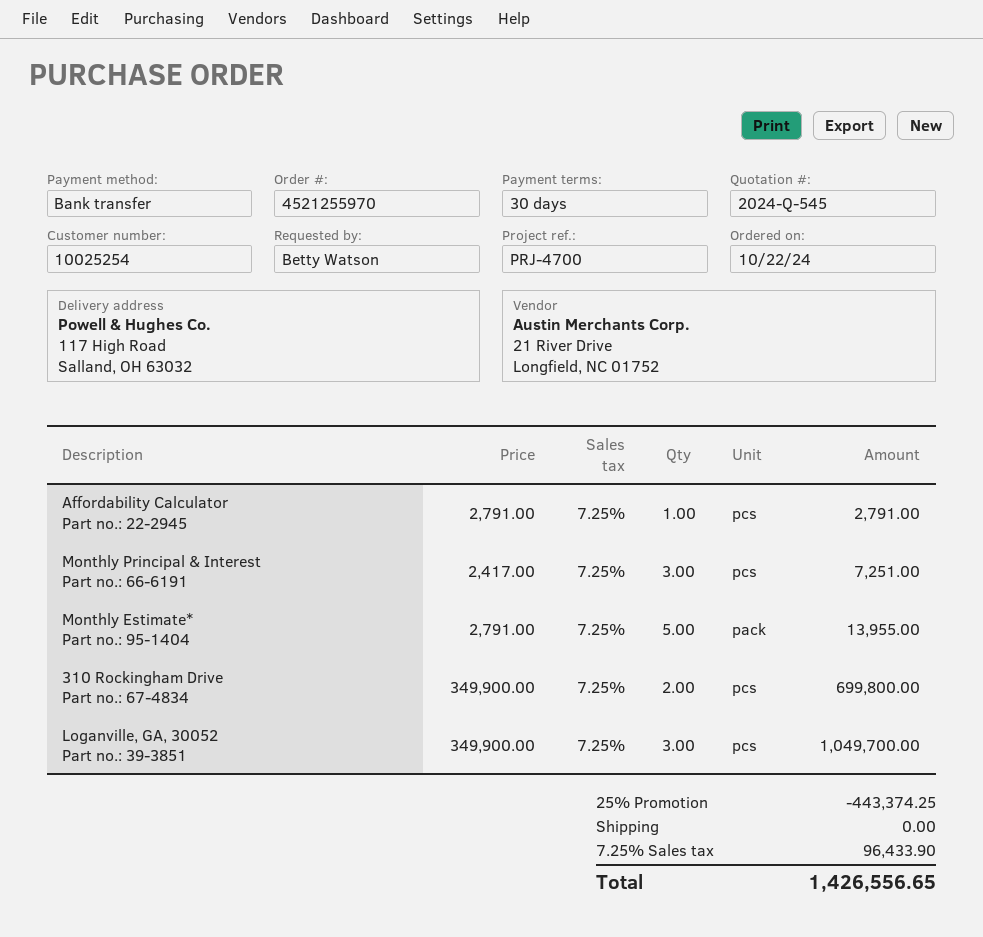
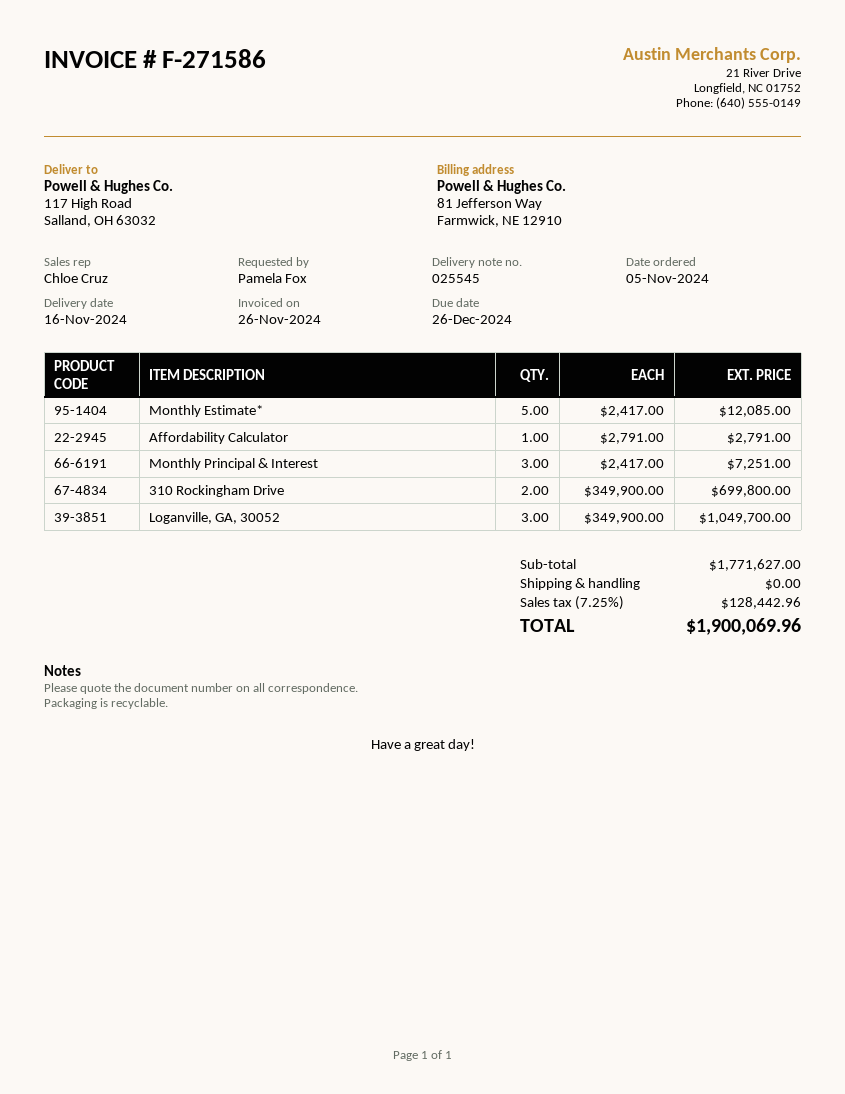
order date: 2024-10-22 -> 2024-11-05
ordered by: Betty Watson -> Pamela Fox
Monthly Estimate*: 5 x 2791.00 = 13955.00 -> 5 x 2417.00 = 12085.00
discount: 25% = 443374.25 -> none
tax: 7.25% = 96433.90 -> 7.25% = 128442.96
total: 1426556.65 -> 1900069.96

